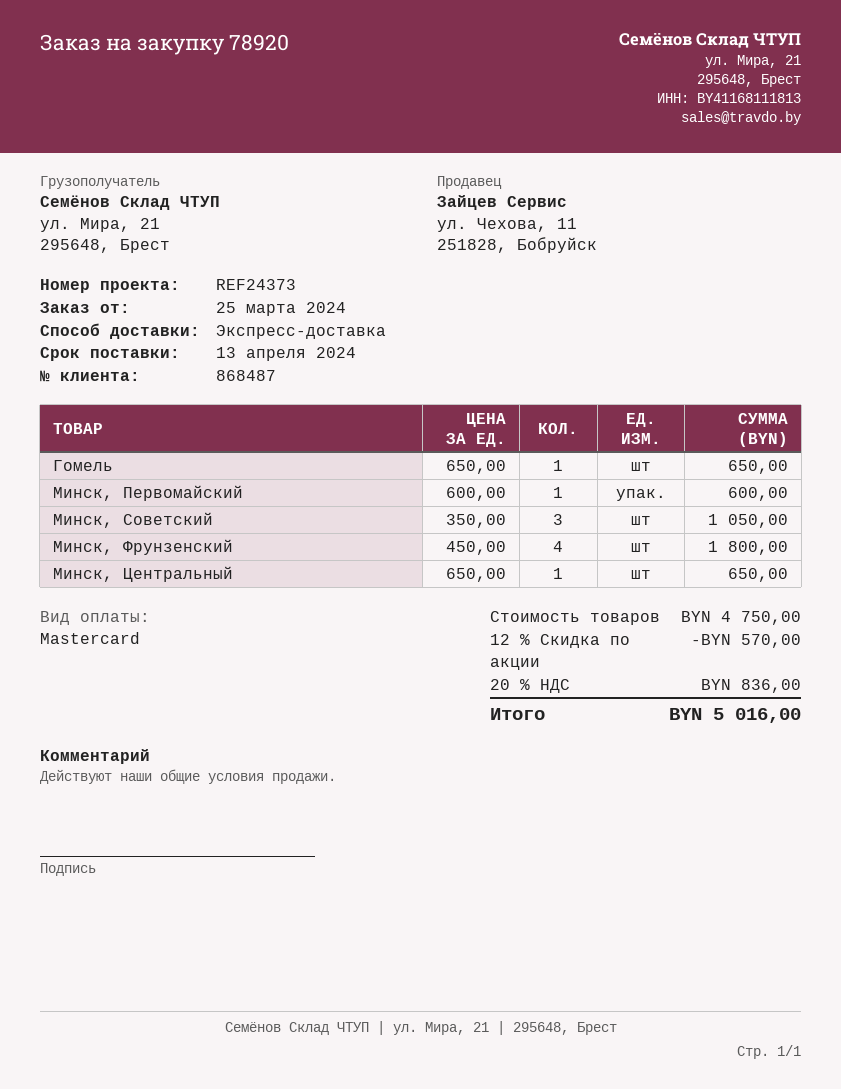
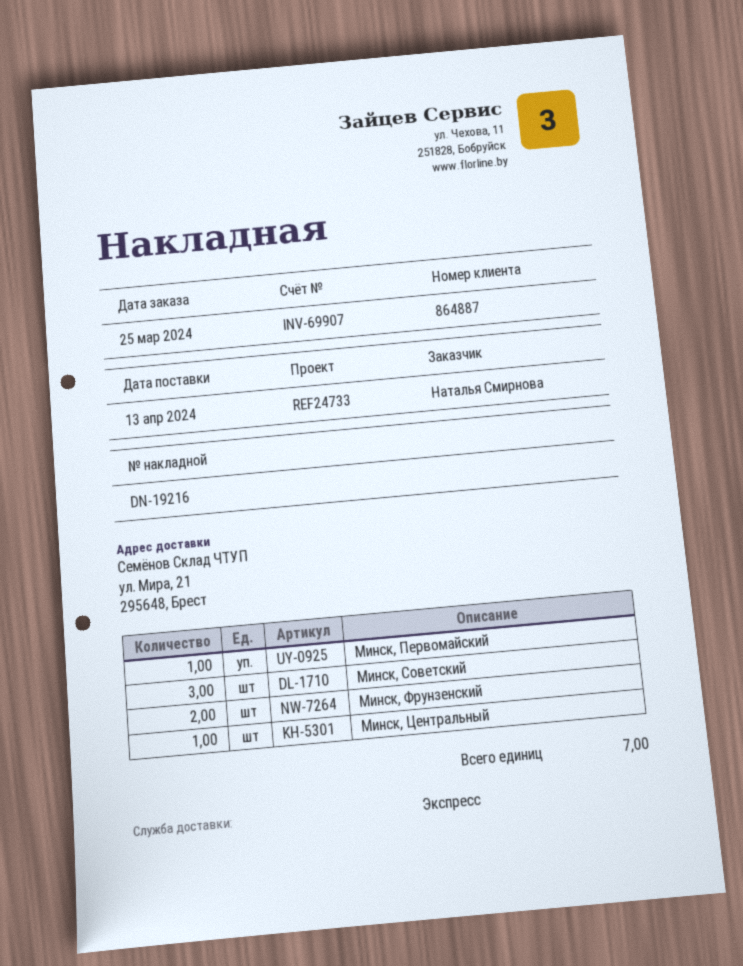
customer number: 868487 -> 864887
reference: REF24373 -> REF24733
Гомель: 1 -> none
Минск, Фрунзенский: 4 -> 2

